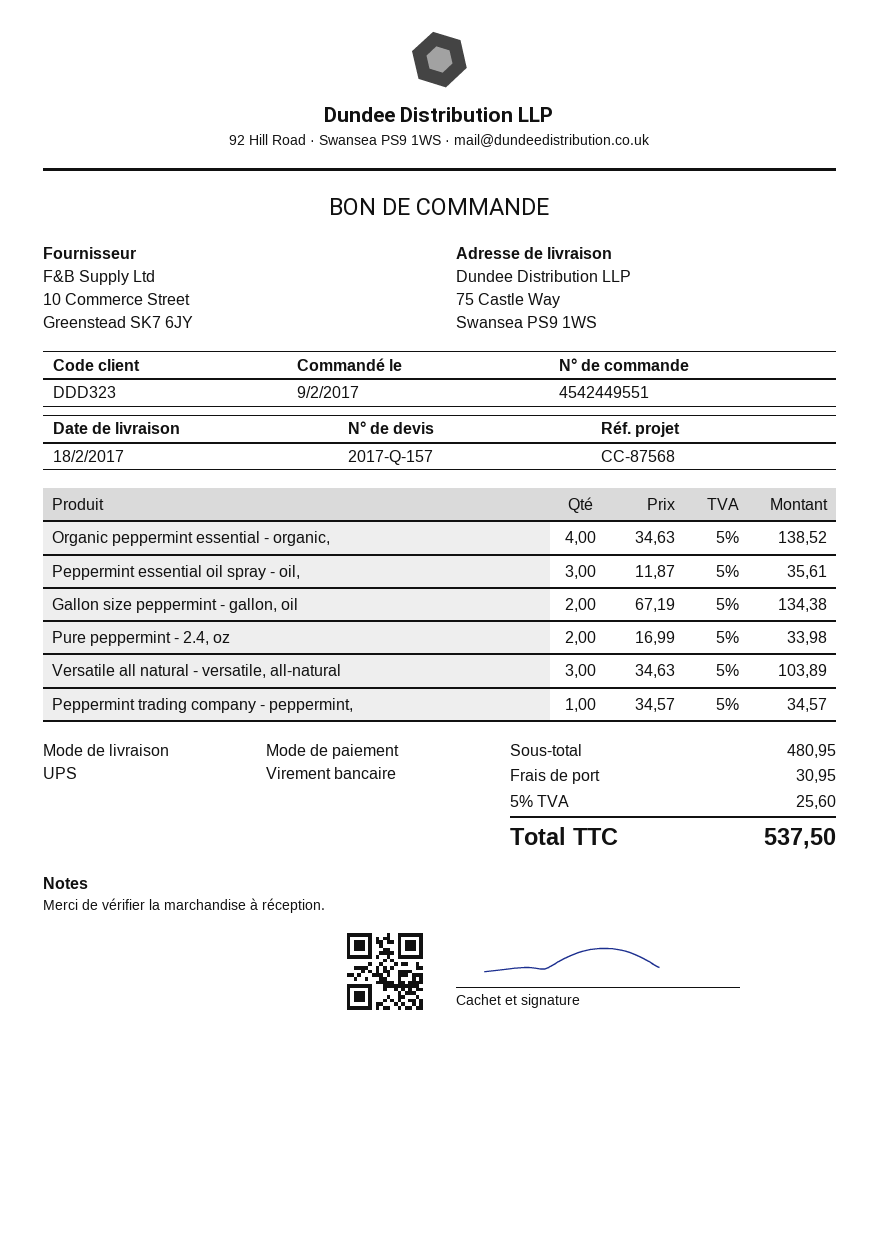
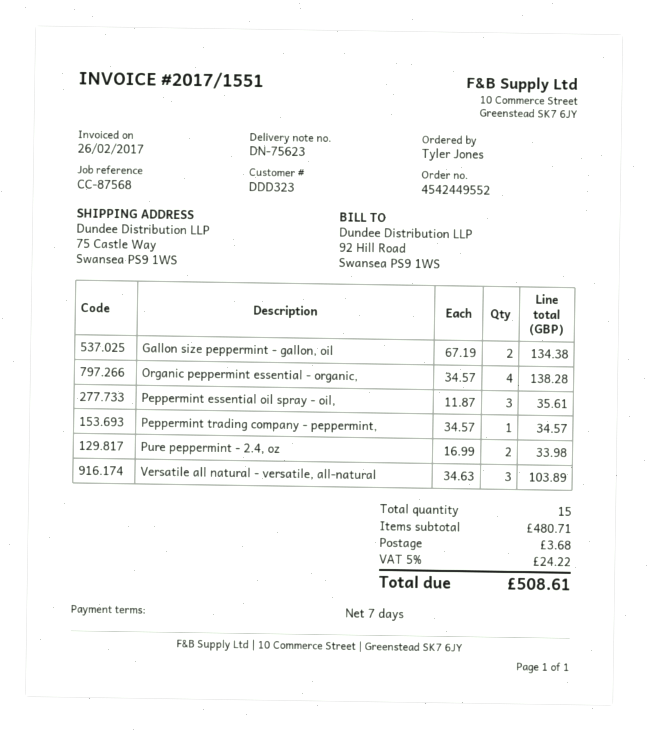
order number: 4542449551 -> 4542449552
Organic peppermint essential - organic,: 4 x 34.63 = 138.52 -> 4 x 34.57 = 138.28
subtotal: 480.95 -> 480.71
shipping: 30.95 -> 3.68
tax: 5% = 25.60 -> 5% = 24.22
total: 537.50 -> 508.61

